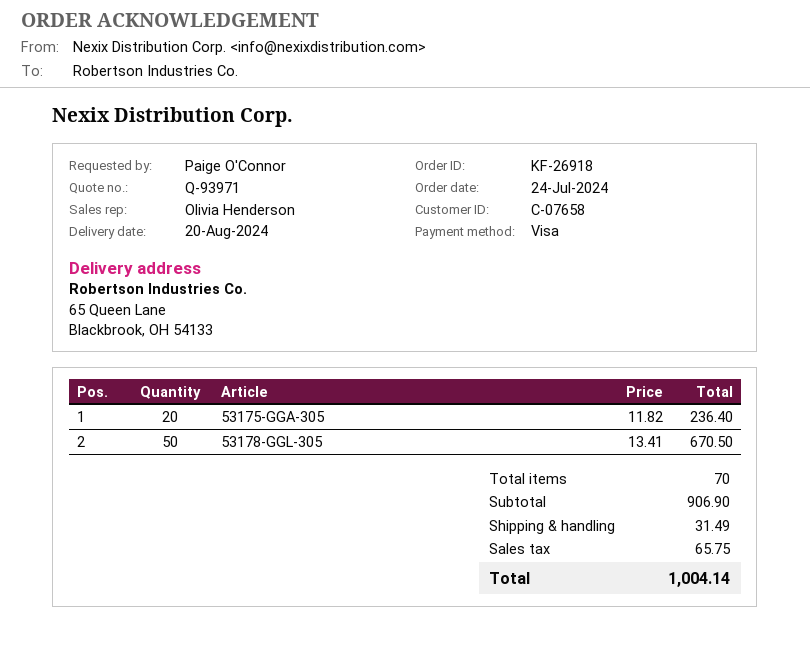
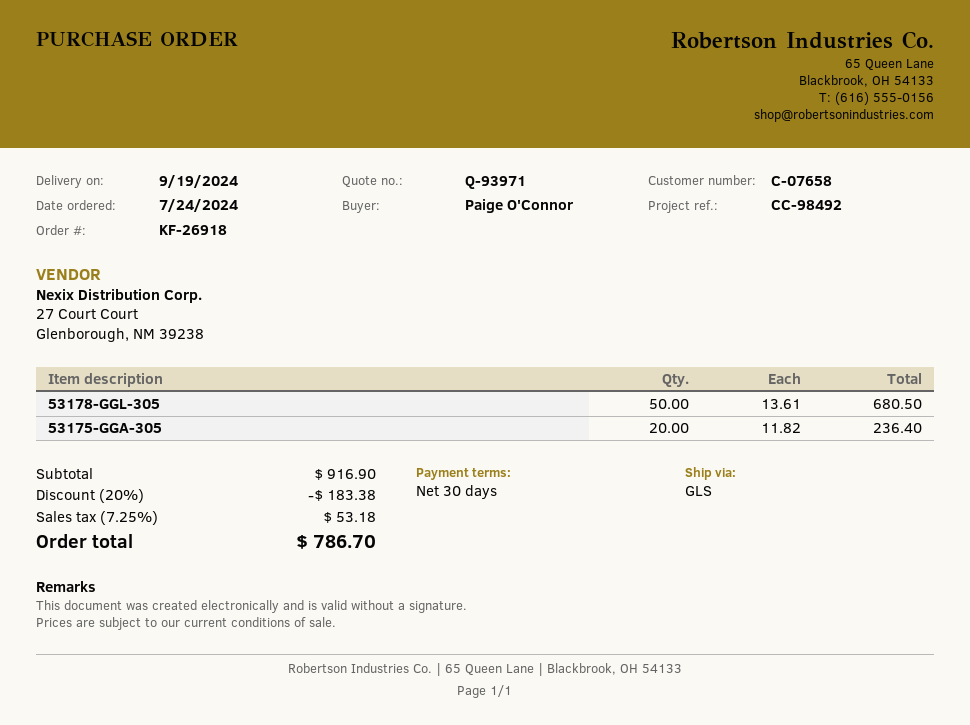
delivery date: 2024-08-20 -> 2024-09-19
53178-GGL-305: 50 x 13.41 = 670.50 -> 50 x 13.61 = 680.50
subtotal: 906.90 -> 916.90
discount: none -> 20% = 183.38
shipping: 31.49 -> none
tax: 65.75 -> 53.18
total: 1004.14 -> 786.70

